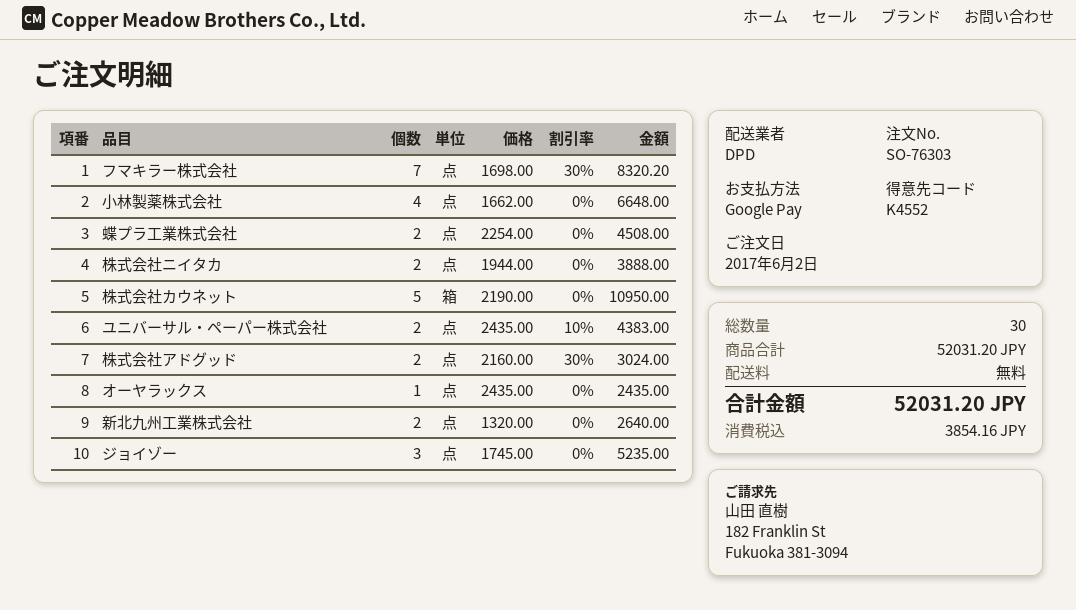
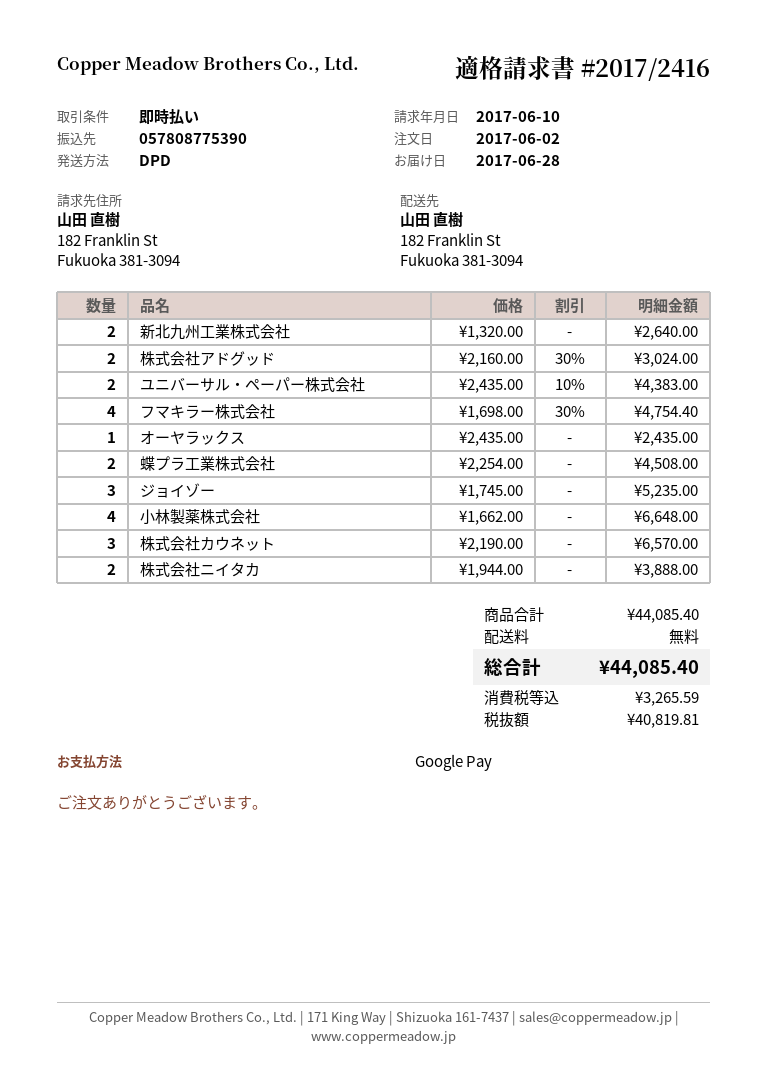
フマキラー株式会社: 7 x 1698.00 - 30% = 8320.20 -> 4 x 1698.00 - 30% = 4754.40
株式会社カウネット: 5 x 2190.00 = 10950.00 -> 3 x 2190.00 = 6570.00
subtotal: 52031.20 -> 44085.40
tax: 3854.16 -> 3265.59
total: 52031.20 -> 44085.40

